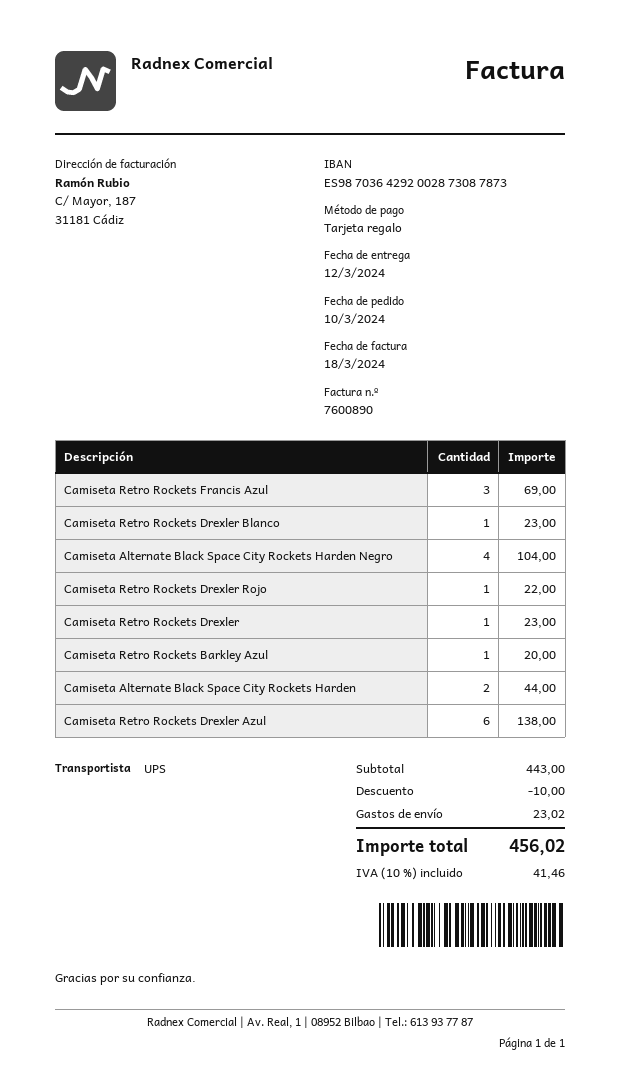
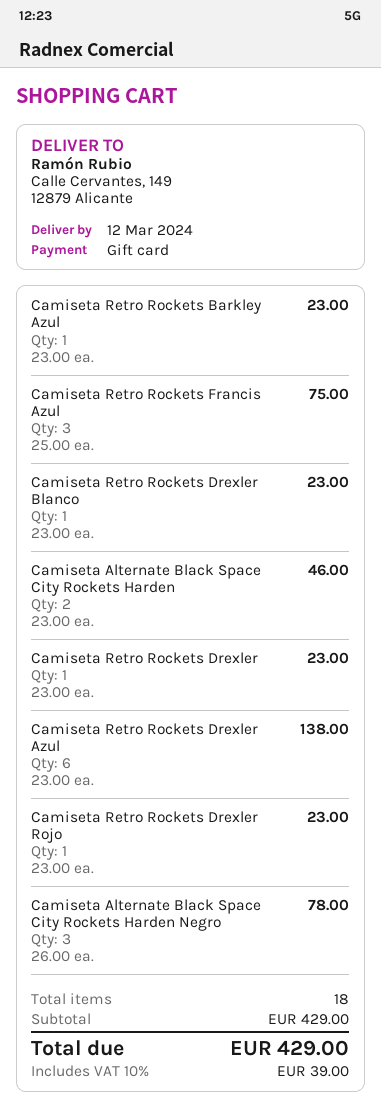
Camiseta Retro Rockets Francis Azul: 3 for 69.00 -> 3 for 75.00
Camiseta Alternate Black Space City Rockets Harden Negro: 4 for 104.00 -> 3 for 78.00
Camiseta Retro Rockets Drexler Rojo: 1 for 22.00 -> 1 for 23.00
Camiseta Retro Rockets Barkley Azul: 1 for 20.00 -> 1 for 23.00
Camiseta Alternate Black Space City Rockets Harden: 2 for 44.00 -> 2 for 46.00
subtotal: 443.00 -> 429.00
discount: 10.00 -> none
shipping: 23.02 -> none
tax: 10% = 41.46 -> 10% = 39.00
total: 456.02 -> 429.00

